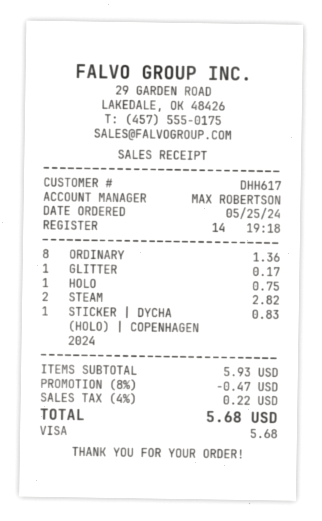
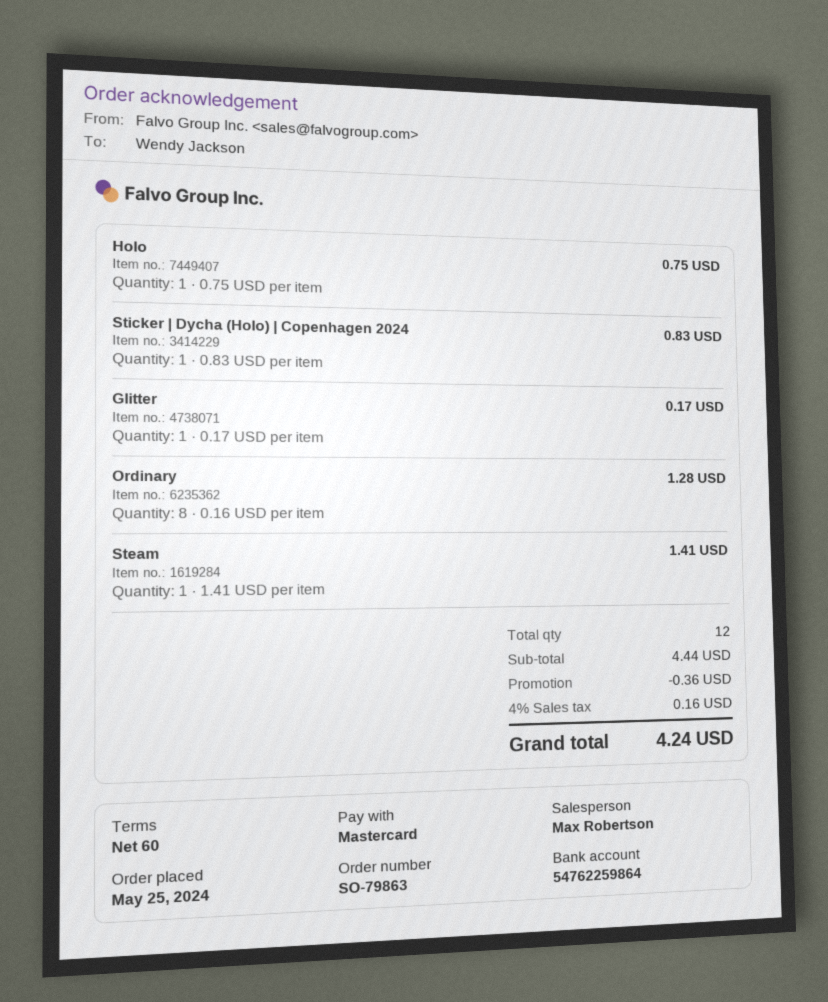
payment method: Visa -> Mastercard
ORDINARY: 8 for 1.36 -> 8 for 1.28
STEAM: 2 for 2.82 -> 1 for 1.41
subtotal: 5.93 -> 4.44
discount: 0.47 -> 0.36
tax: 4% = 0.22 -> 4% = 0.16
total: 5.68 -> 4.24

